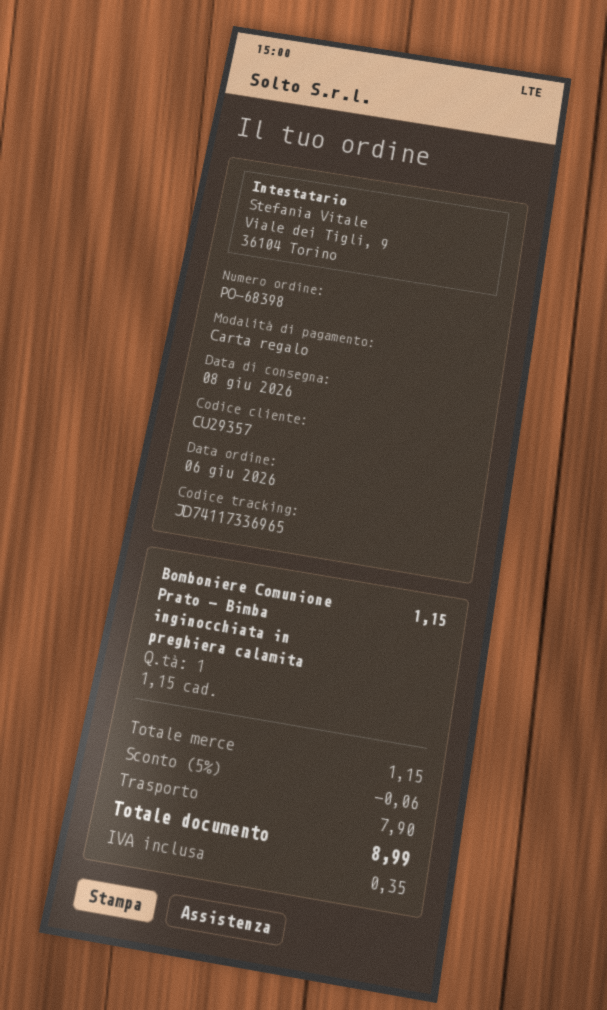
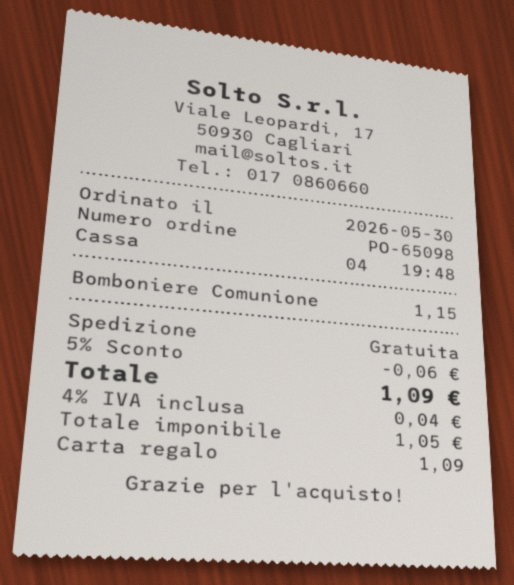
order number: PO-68398 -> PO-65098
order date: 2026-06-06 -> 2026-05-30
shipping: 7.90 -> 0.00
tax: 0.35 -> 0.04
total: 8.99 -> 1.09

